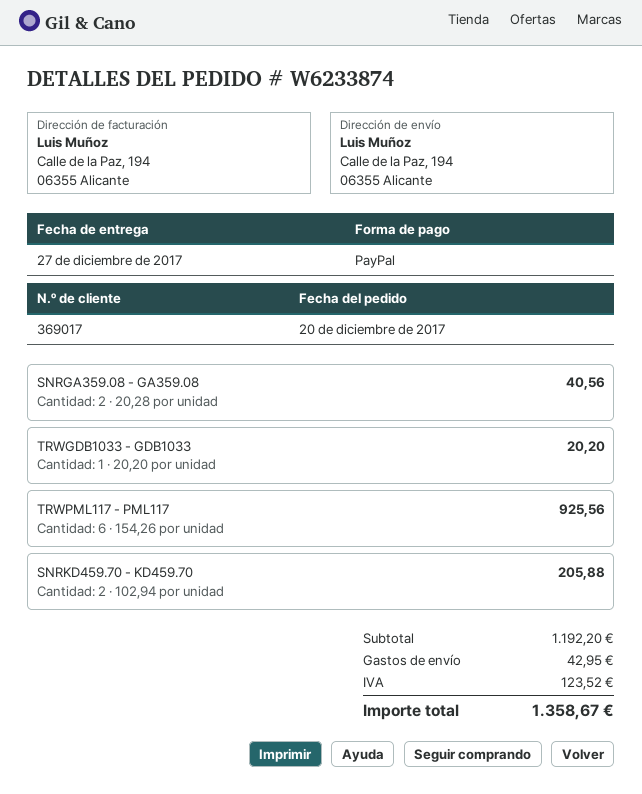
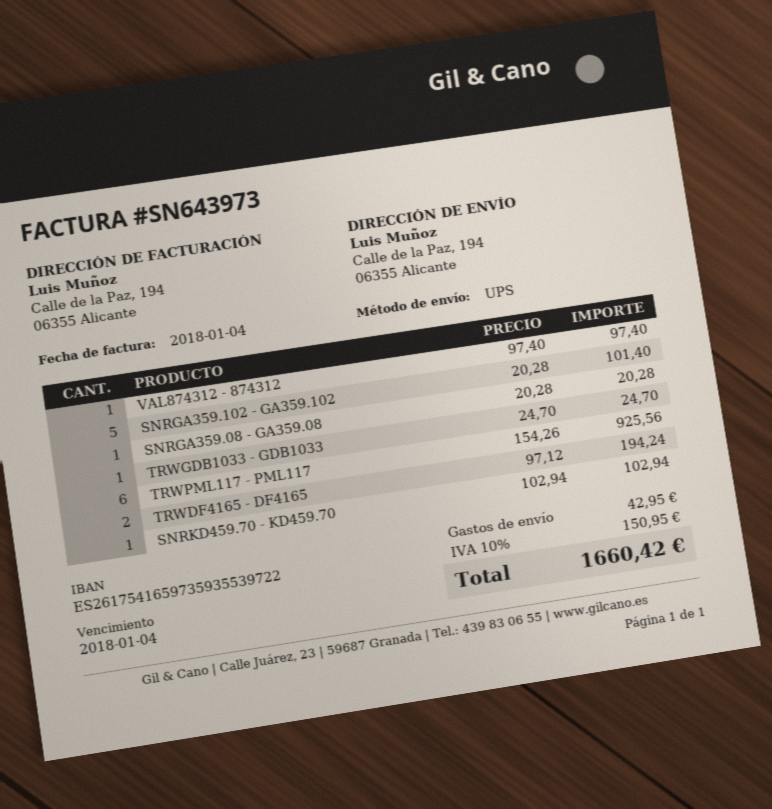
SNRGA359.08 - GA359.08: 2 x 20.28 = 40.56 -> 1 x 20.28 = 20.28
TRWGDB1033 - GDB1033: 1 x 20.20 = 20.20 -> 1 x 24.70 = 24.70
SNRKD459.70 - KD459.70: 2 x 102.94 = 205.88 -> 1 x 102.94 = 102.94
VAL874312 - 874312: none -> 1 x 97.40 = 97.40
SNRGA359.102 - GA359.102: none -> 5 x 20.28 = 101.40
TRWDF4165 - DF4165: none -> 2 x 97.12 = 194.24
tax: 123.52 -> 150.95
total: 1358.67 -> 1660.42

